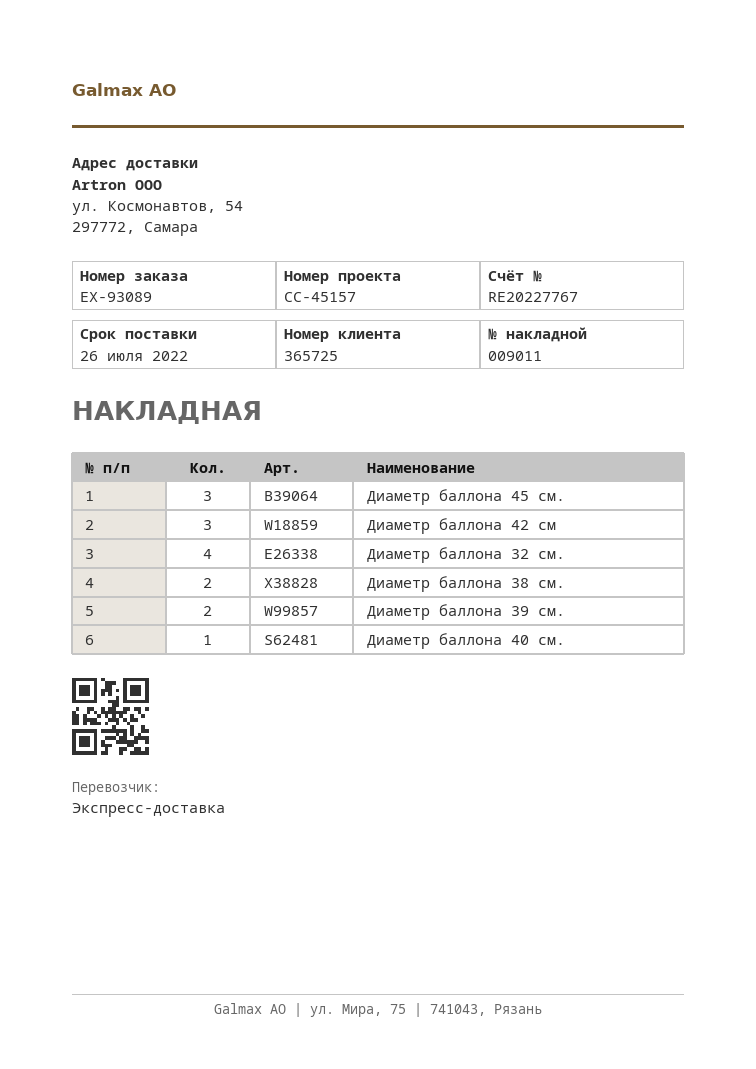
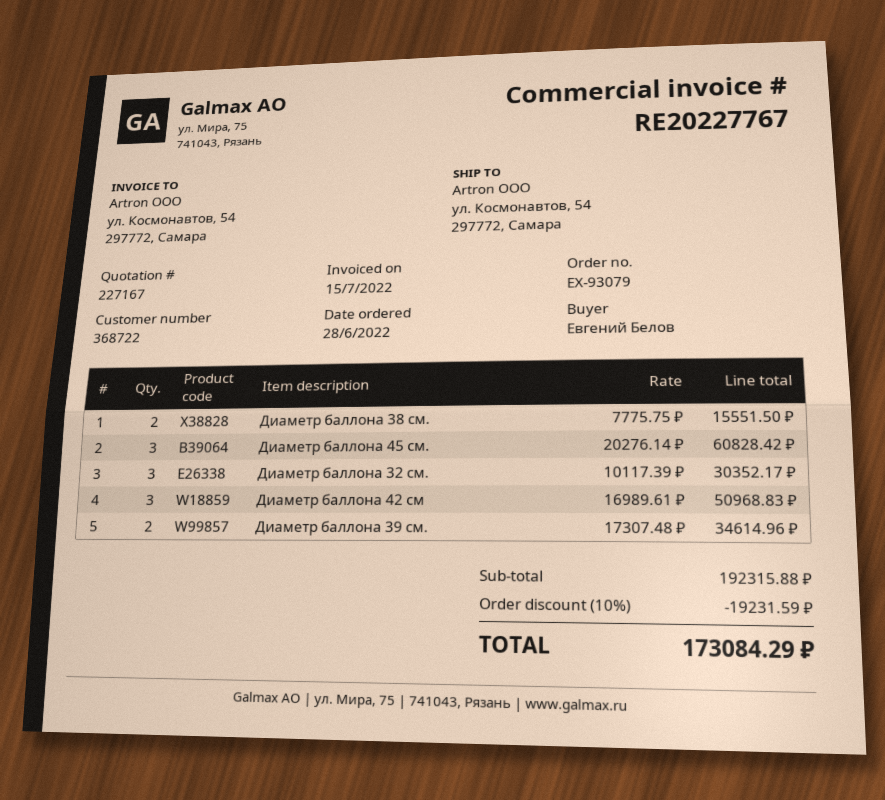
order number: EX-93089 -> EX-93079
customer number: 365725 -> 368722
Диаметр баллона 32 см.: 4 -> 3
Диаметр баллона 40 см.: 1 -> none

